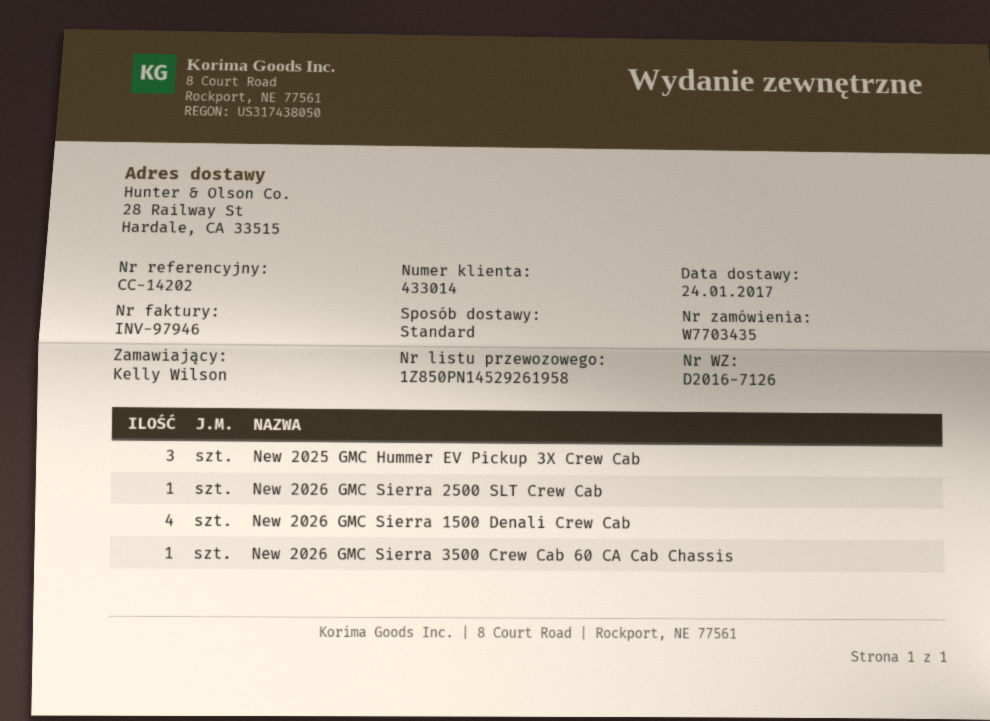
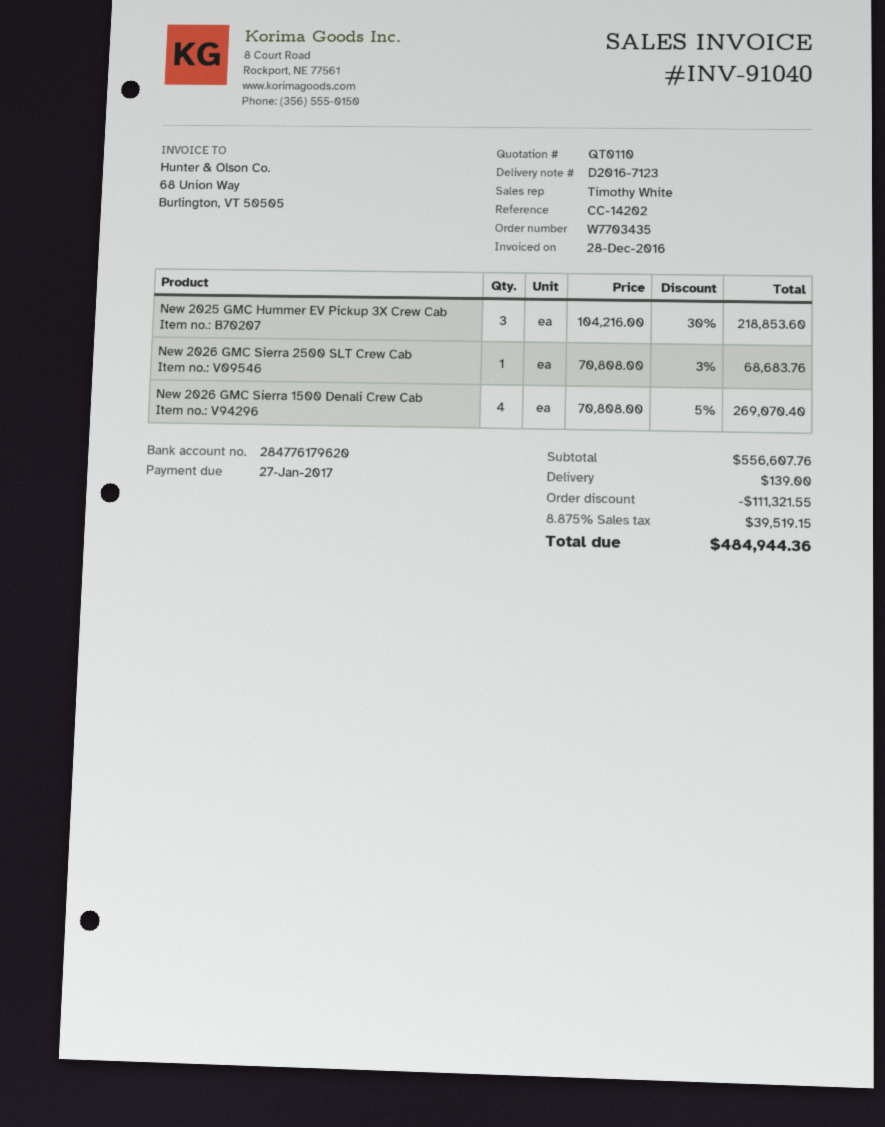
delivery note number: D2016-7126 -> D2016-7123
invoice number: INV-97946 -> INV-91040
New 2026 GMC Sierra 3500 Crew Cab 60 CA Cab Chassis: 1 -> none

